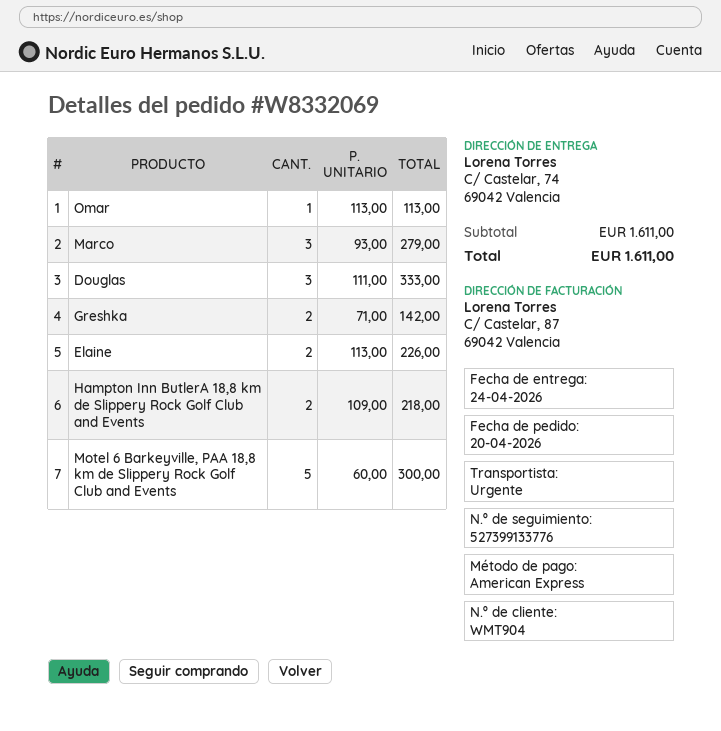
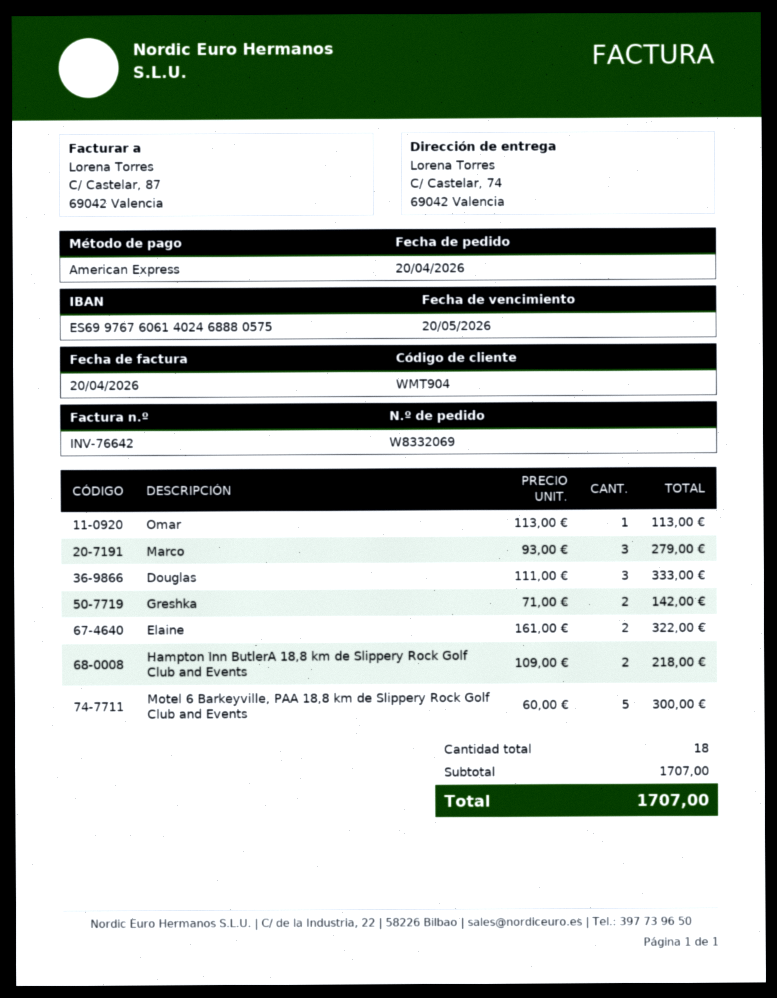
Elaine: 2 x 113.00 = 226.00 -> 2 x 161.00 = 322.00
subtotal: 1611.00 -> 1707.00
total: 1611.00 -> 1707.00

